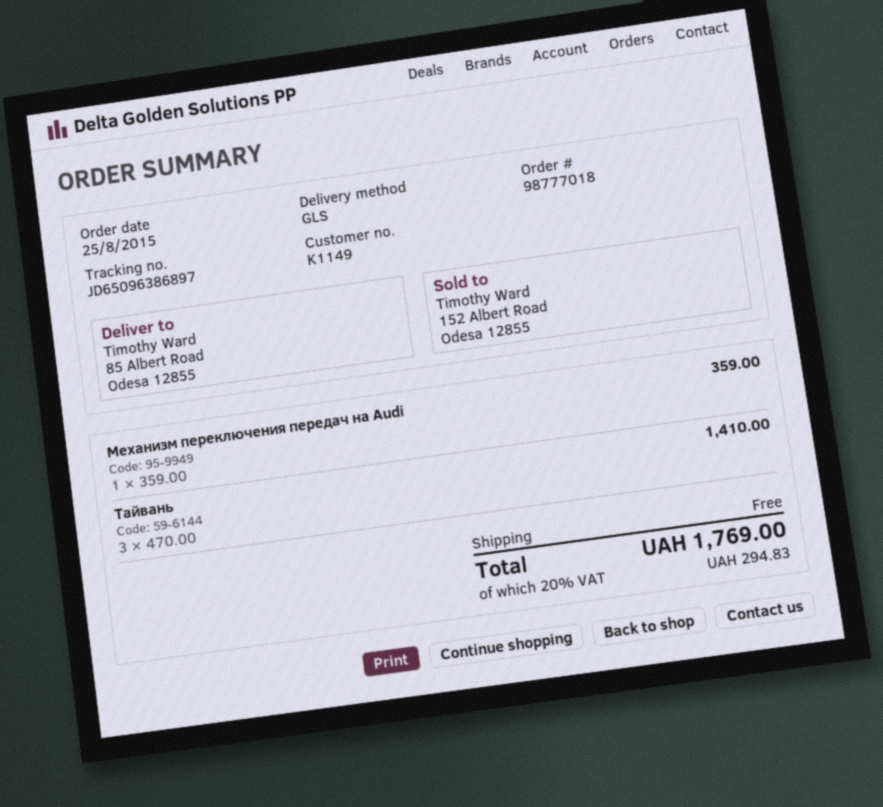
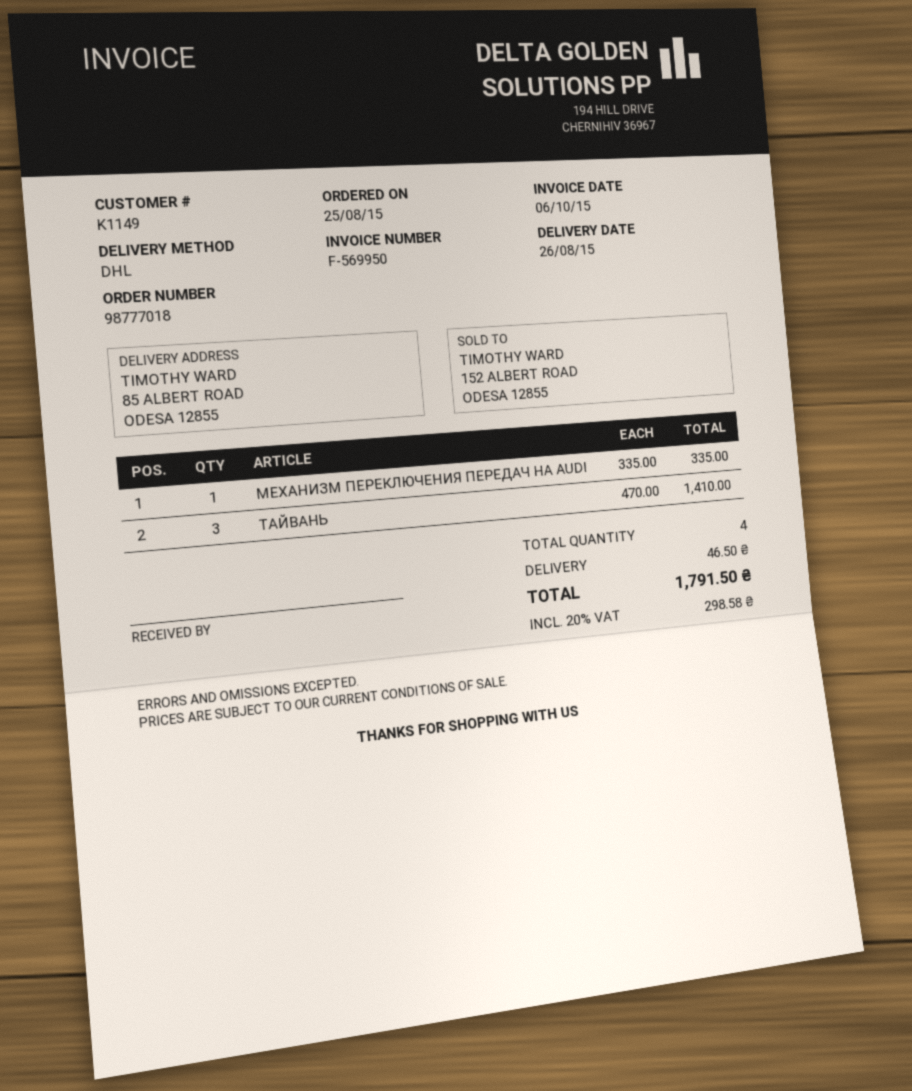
shipping method: GLS -> DHL
Механизм переключения передач на Audi: 1 x 359.00 = 359.00 -> 1 x 335.00 = 335.00
shipping: 0.00 -> 46.50
tax: 20% = 294.83 -> 20% = 298.58
total: 1769.00 -> 1791.50

